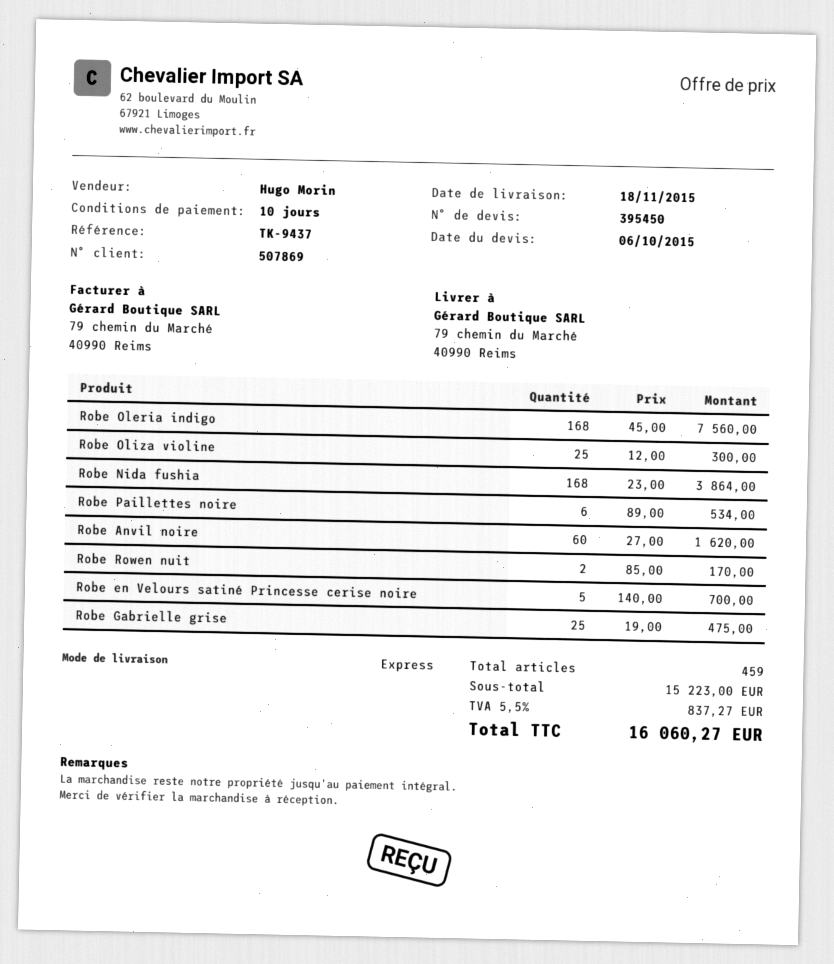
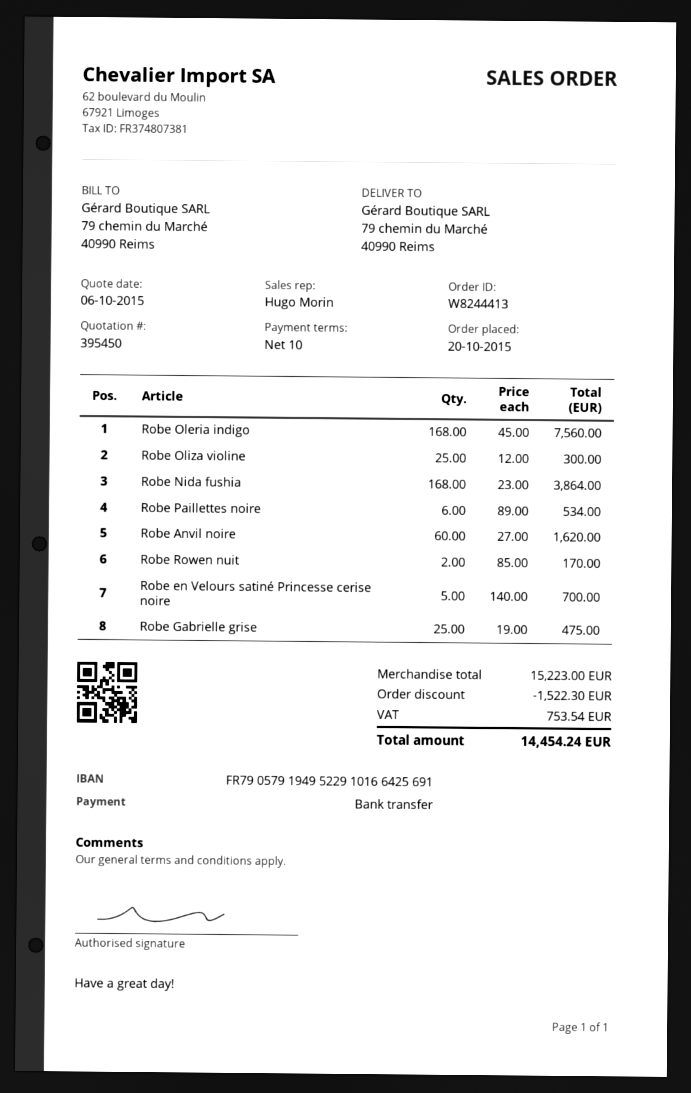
discount: none -> 1522.30
tax: 837.27 -> 753.54
total: 16060.27 -> 14454.24

